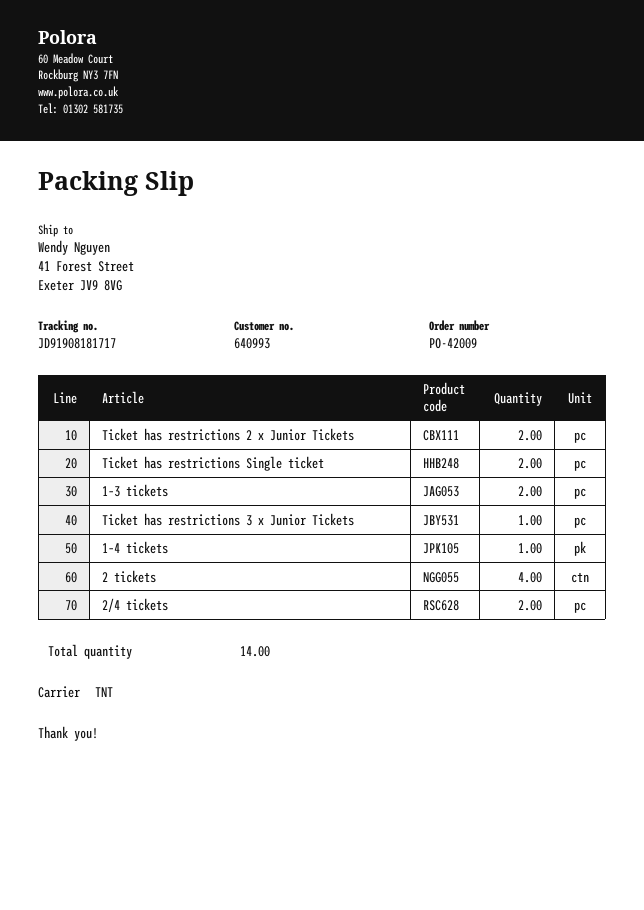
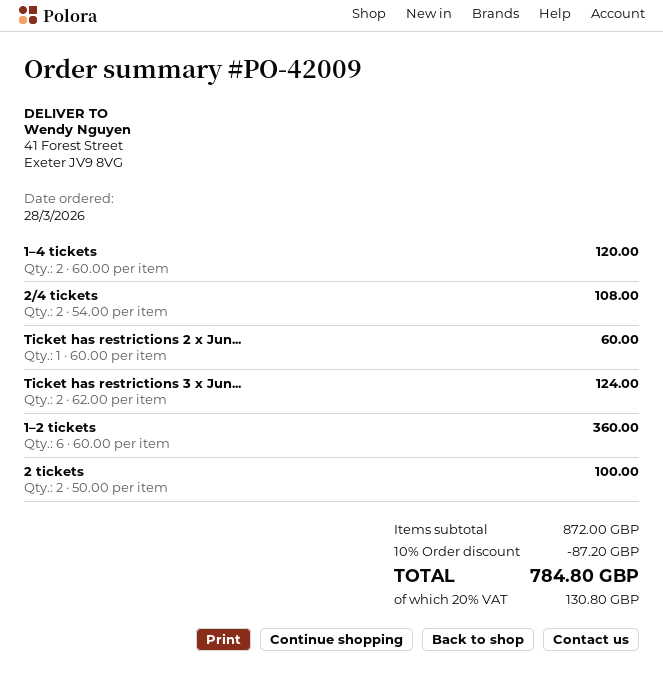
Ticket has restrictions 2 x Junior Tickets: 2 -> 1
Ticket has restrictions Single ticket: 2 -> none
1–3 tickets: 2 -> none
Ticket has restrictions 3 x Junior Tickets: 1 -> 2
1–4 tickets: 1 -> 2
2 tickets: 4 -> 2
1–2 tickets: none -> 6

